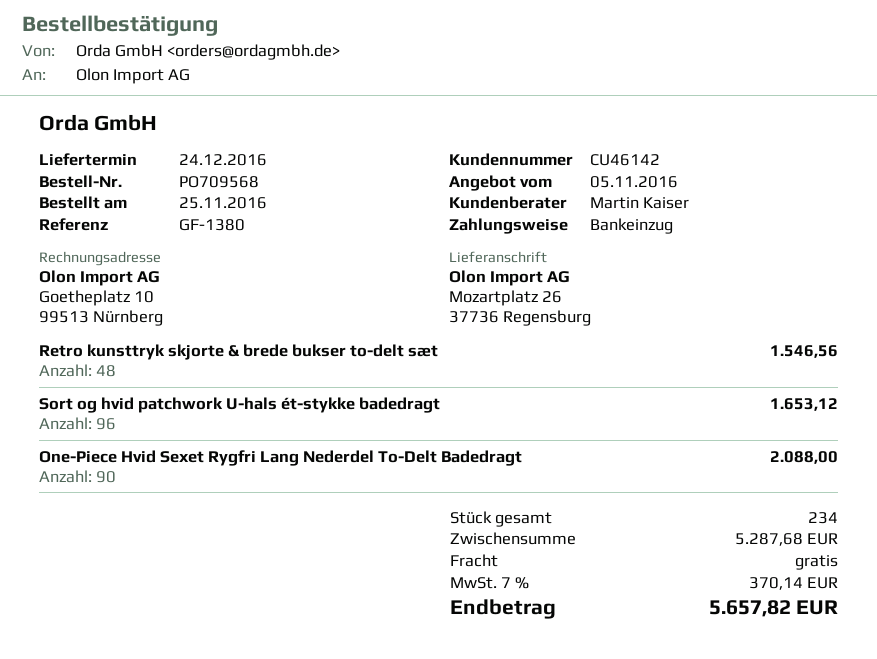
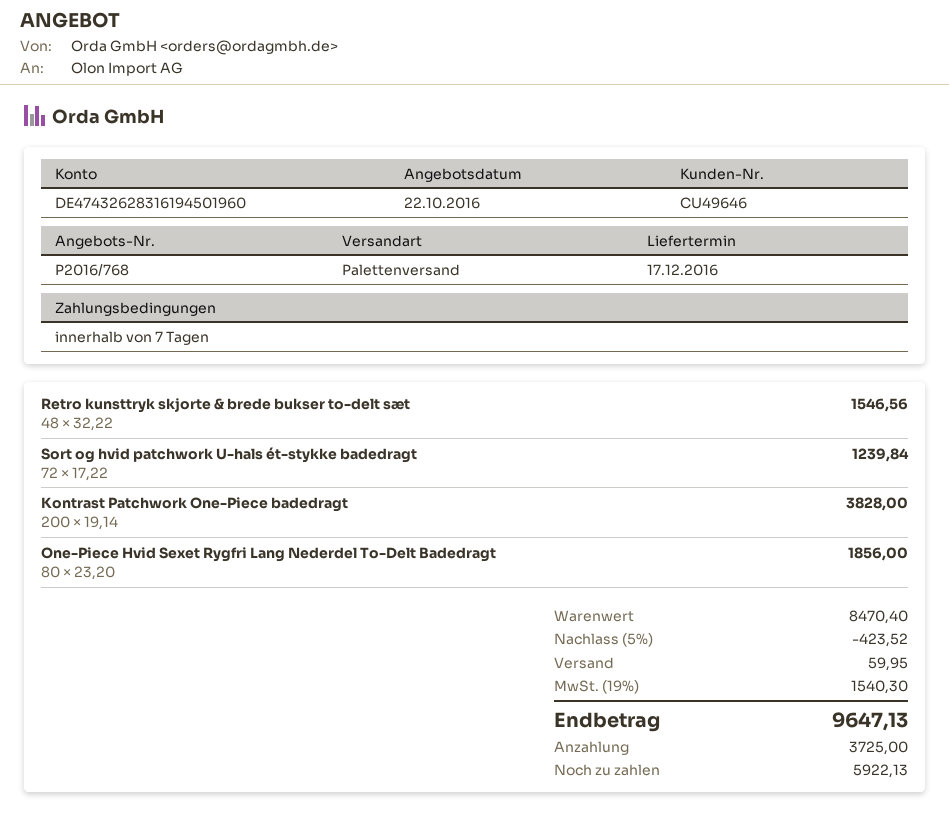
quote date: 2016-11-05 -> 2016-10-22
delivery date: 2016-12-24 -> 2016-12-17
customer number: CU46142 -> CU49646
Sort og hvid patchwork U-hals ét-stykke badedragt: 96 for 1653.12 -> 72 for 1239.84
One-Piece Hvid Sexet Rygfri Lang Nederdel To-Delt Badedragt: 90 for 2088.00 -> 80 for 1856.00
Kontrast Patchwork One-Piece badedragt: none -> 200 for 3828.00
subtotal: 5287.68 -> 8470.40
discount: none -> 5% = 423.52
shipping: 0.00 -> 59.95
tax: 7% = 370.14 -> 19% = 1540.30
total: 5657.82 -> 9647.13

